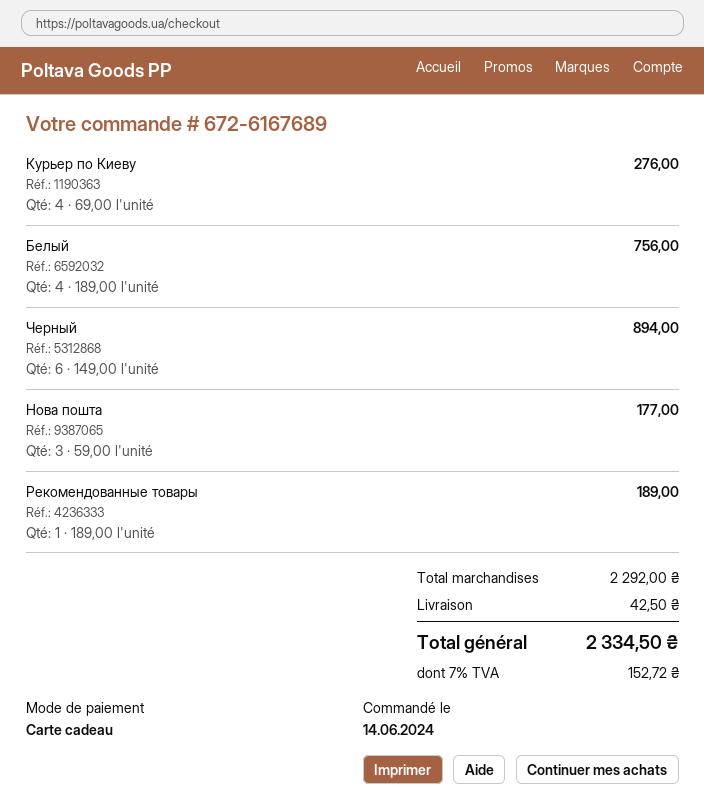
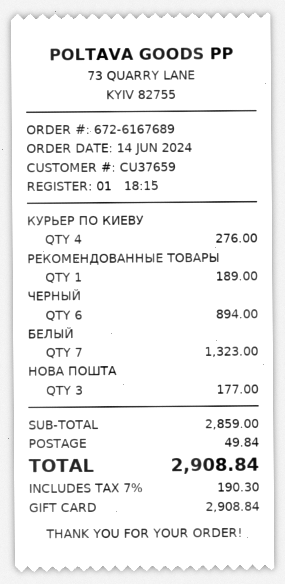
Белый: 4 for 756.00 -> 7 for 1323.00
subtotal: 2292.00 -> 2859.00
shipping: 42.50 -> 49.84
tax: 7% = 152.72 -> 7% = 190.30
total: 2334.50 -> 2908.84

